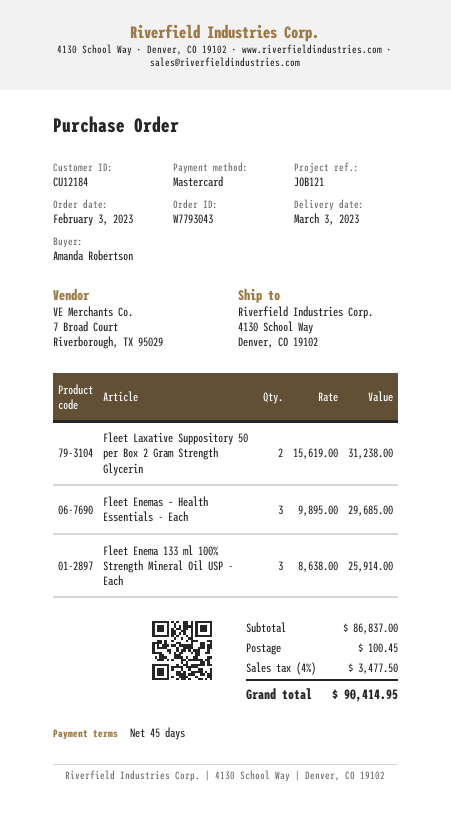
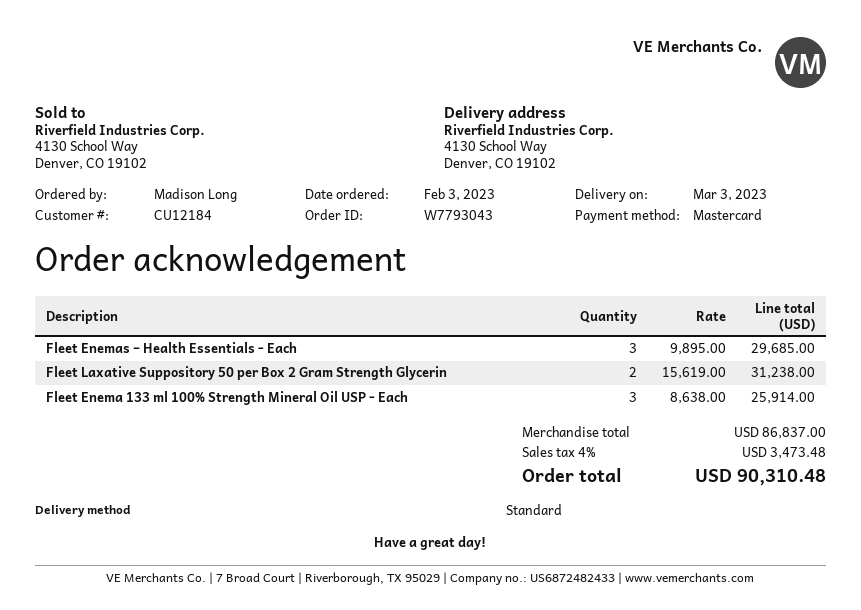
ordered by: Amanda Robertson -> Madison Long
shipping: 100.45 -> none
tax: 4% = 3477.50 -> 4% = 3473.48
total: 90414.95 -> 90310.48

